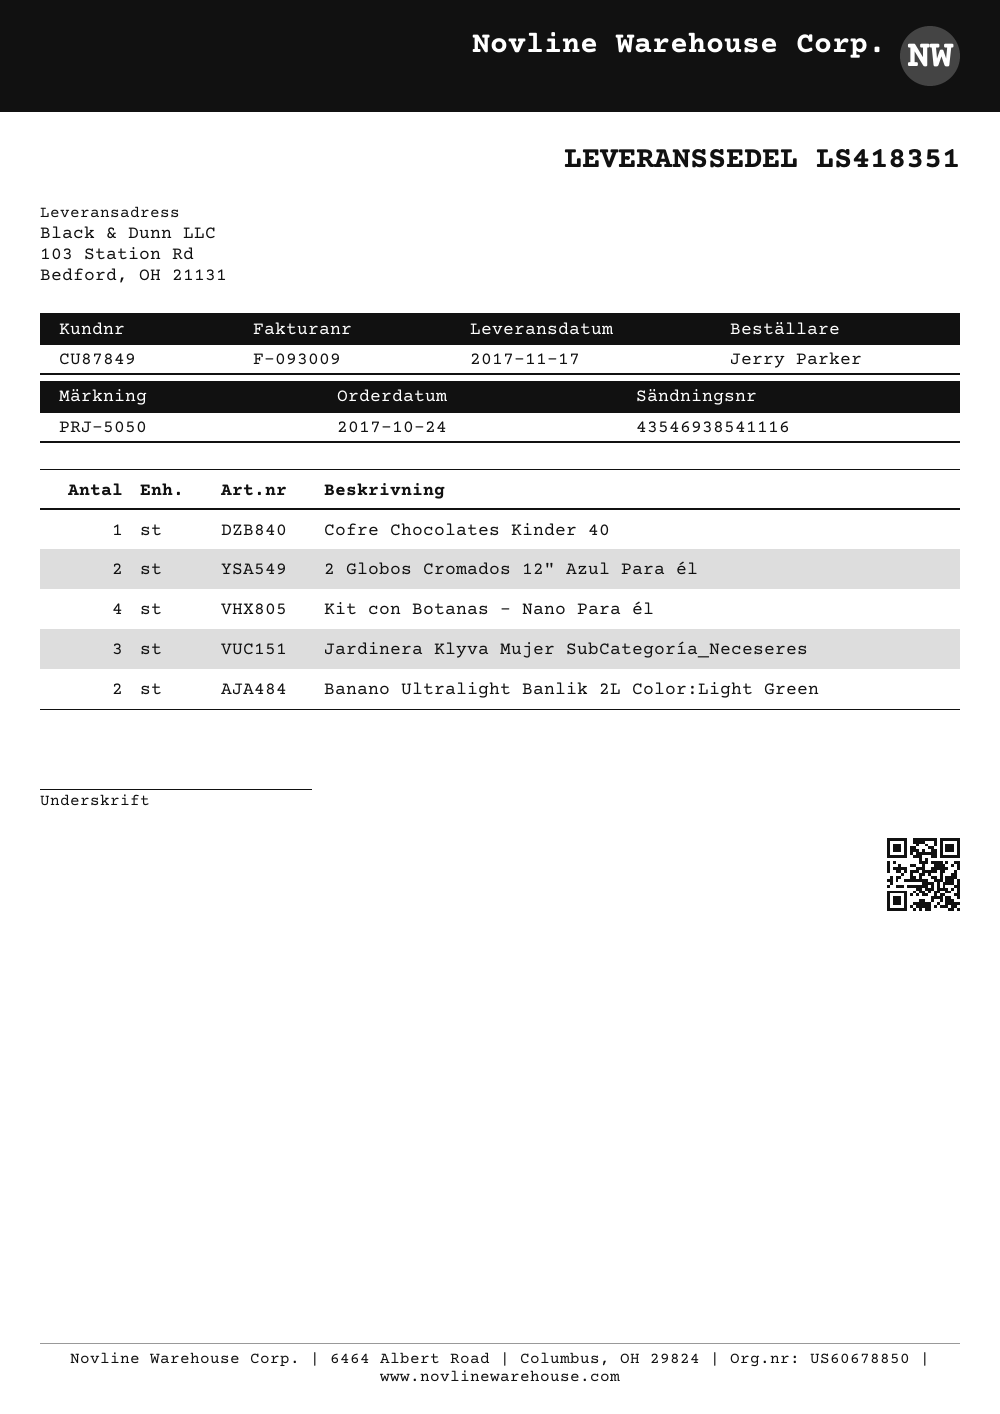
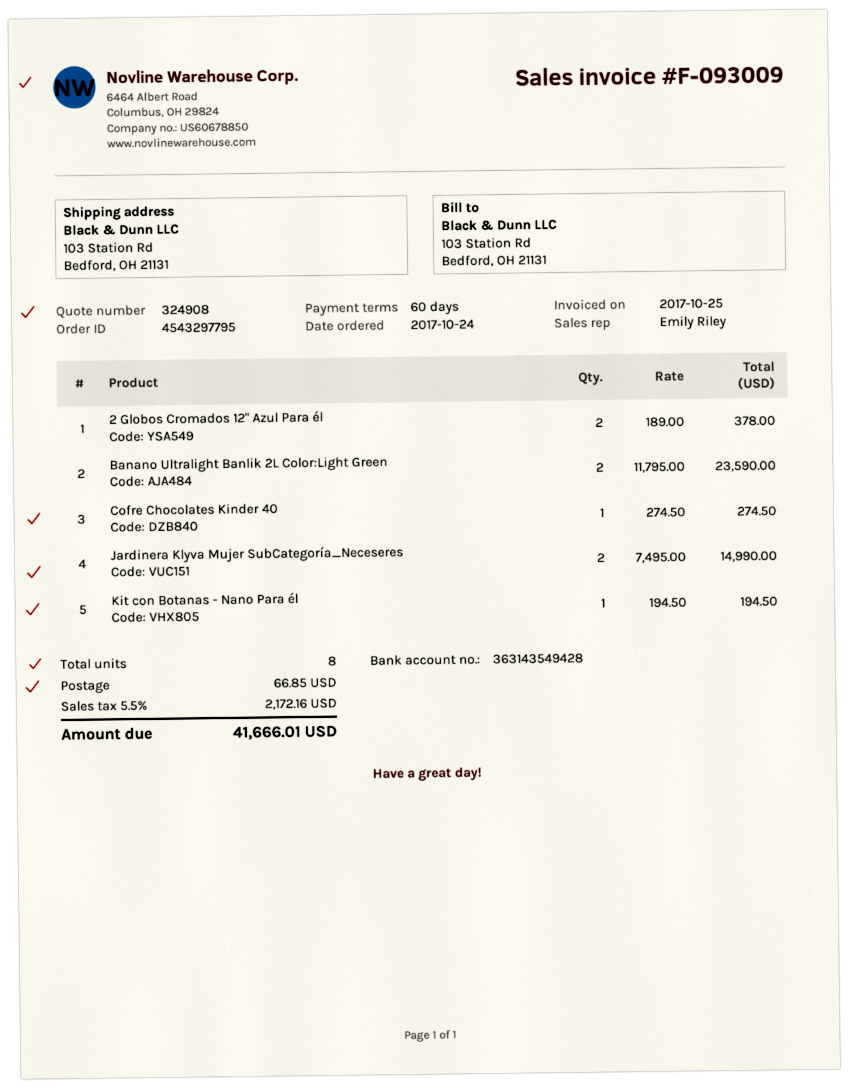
Kit con Botanas - Nano Para él: 4 -> 1
Jardinera Klyva Mujer SubCategoría_Neceseres: 3 -> 2

